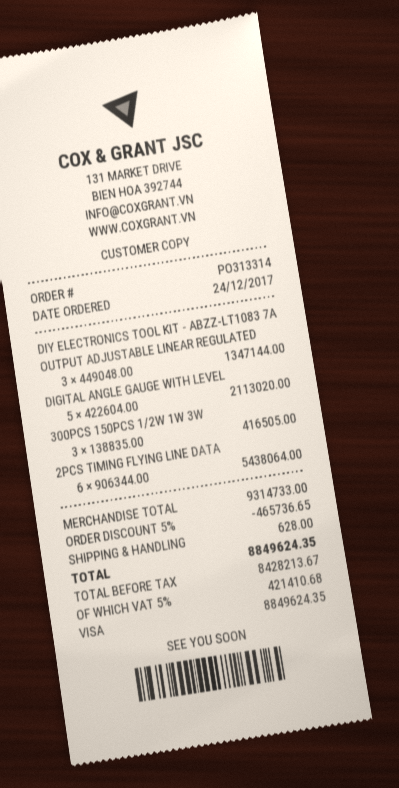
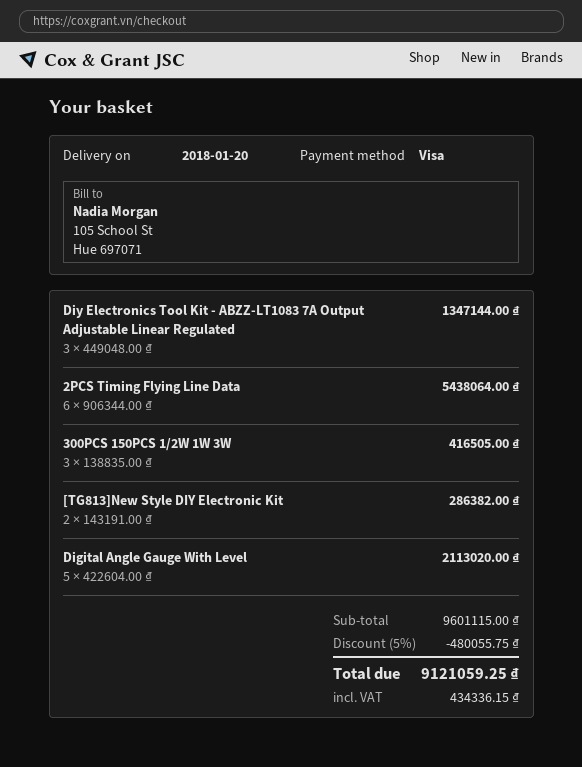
[TG813]New Style DIY Electronic Kit: none -> 2 x 143191.00 = 286382.00
subtotal: 9314733.00 -> 9601115.00
discount: 5% = 465736.65 -> 5% = 480055.75
shipping: 628.00 -> none
tax: 421410.68 -> 434336.15
total: 8849624.35 -> 9121059.25

